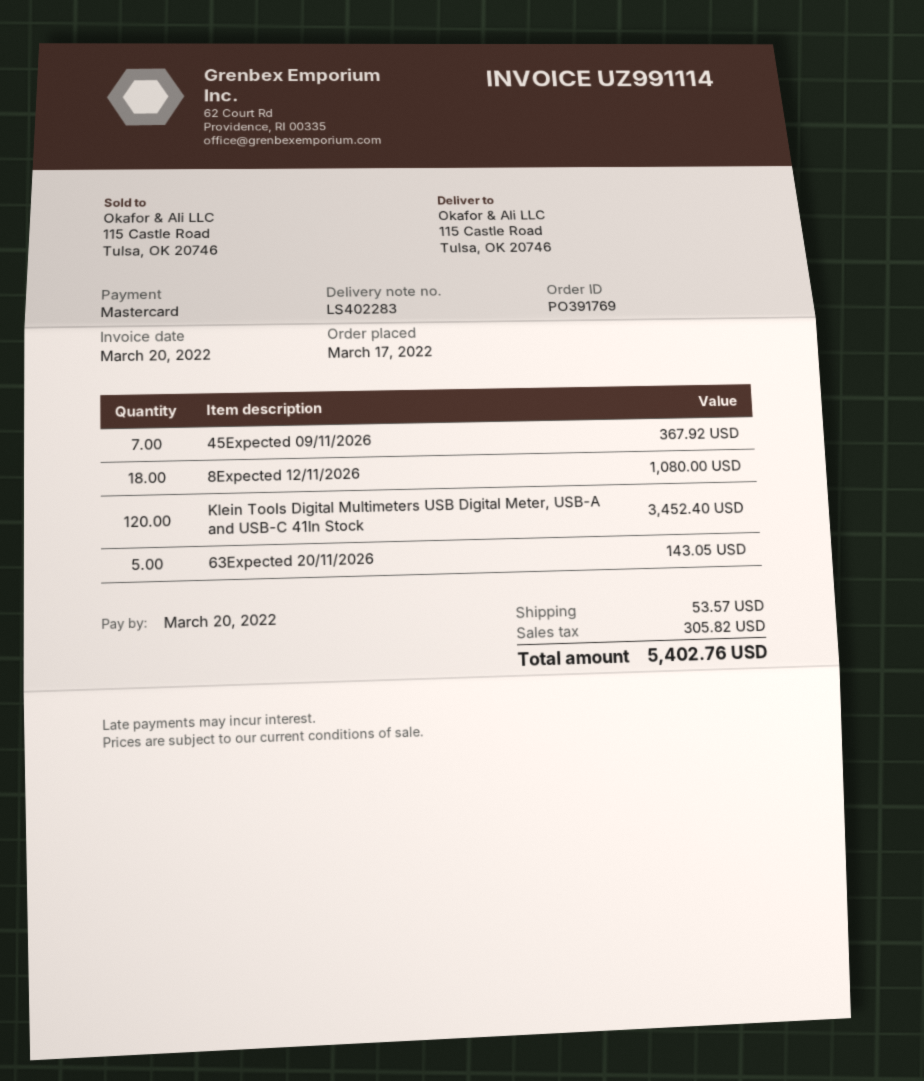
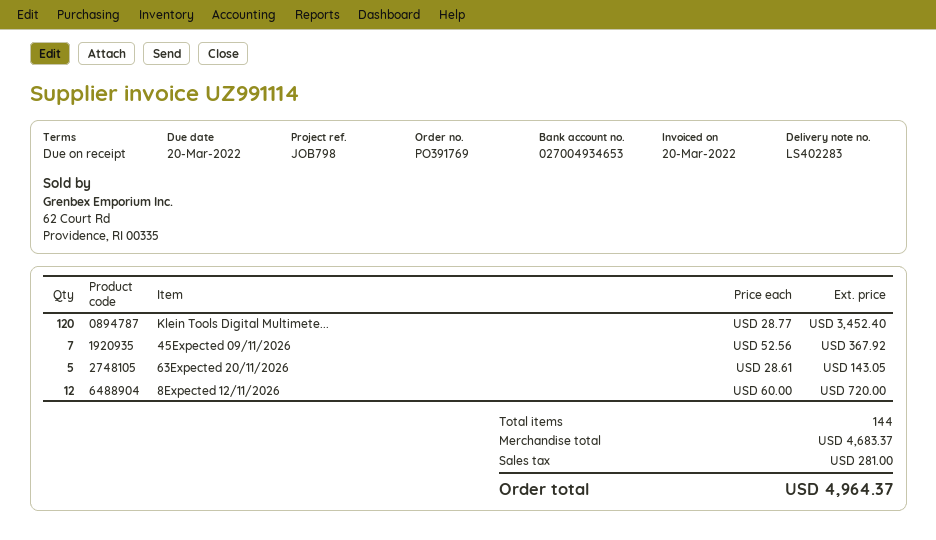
8Expected 12/11/2026: 18 for 1080.00 -> 12 for 720.00
shipping: 53.57 -> none
tax: 305.82 -> 281.00
total: 5402.76 -> 4964.37

